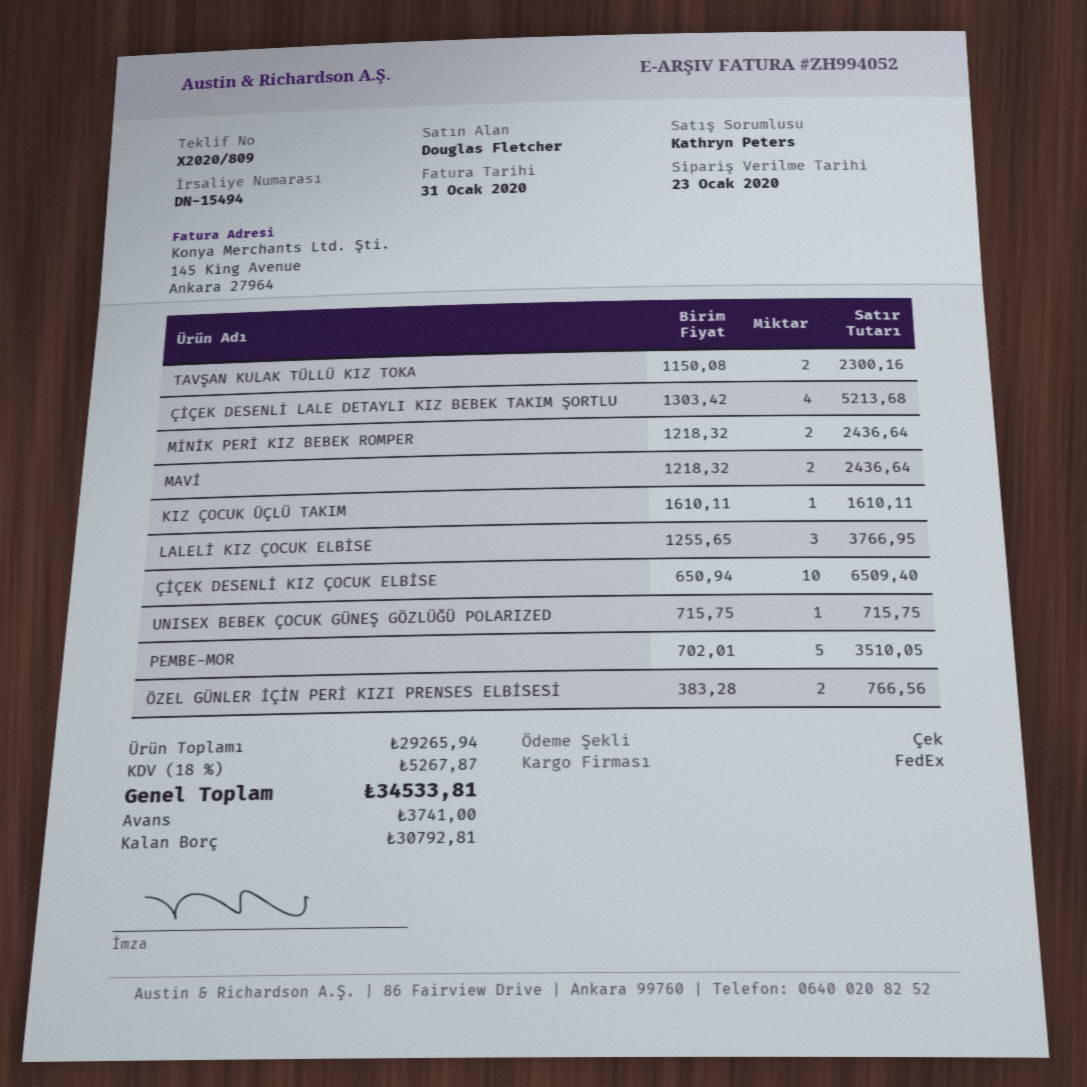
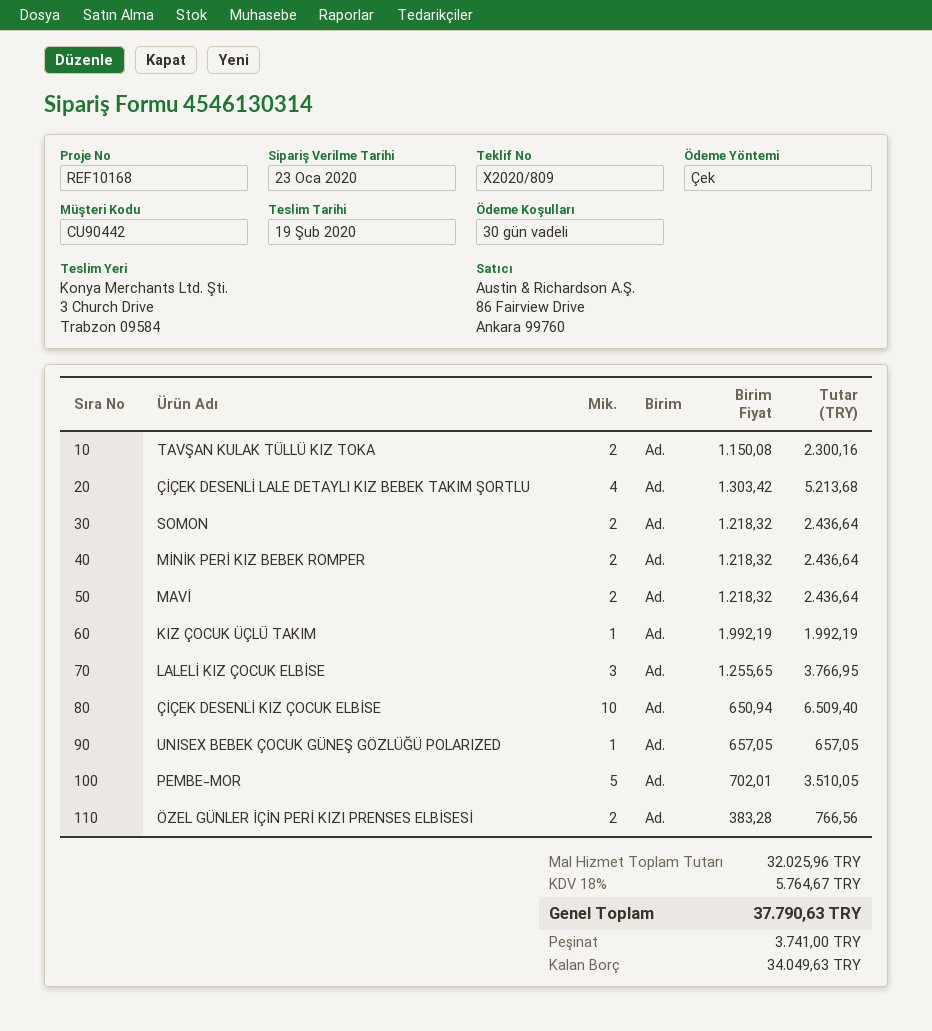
KIZ ÇOCUK ÜÇLÜ TAKIM: 1 x 1610.11 = 1610.11 -> 1 x 1992.19 = 1992.19
UNISEX BEBEK ÇOCUK GÜNEŞ GÖZLÜĞÜ POLARIZED: 1 x 715.75 = 715.75 -> 1 x 657.05 = 657.05
SOMON: none -> 2 x 1218.32 = 2436.64
subtotal: 29265.94 -> 32025.96
tax: 18% = 5267.87 -> 18% = 5764.67
total: 34533.81 -> 37790.63
balance: 30792.81 -> 34049.63

